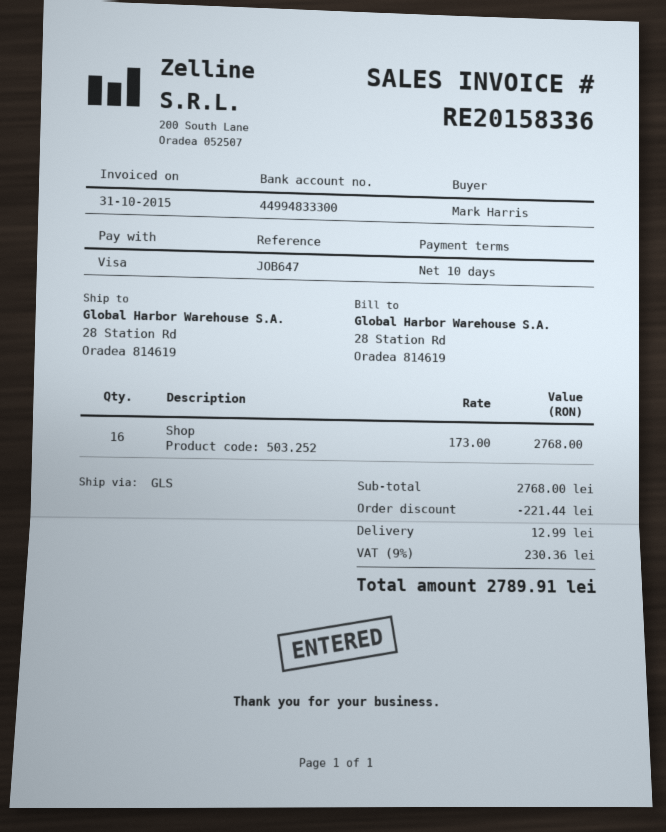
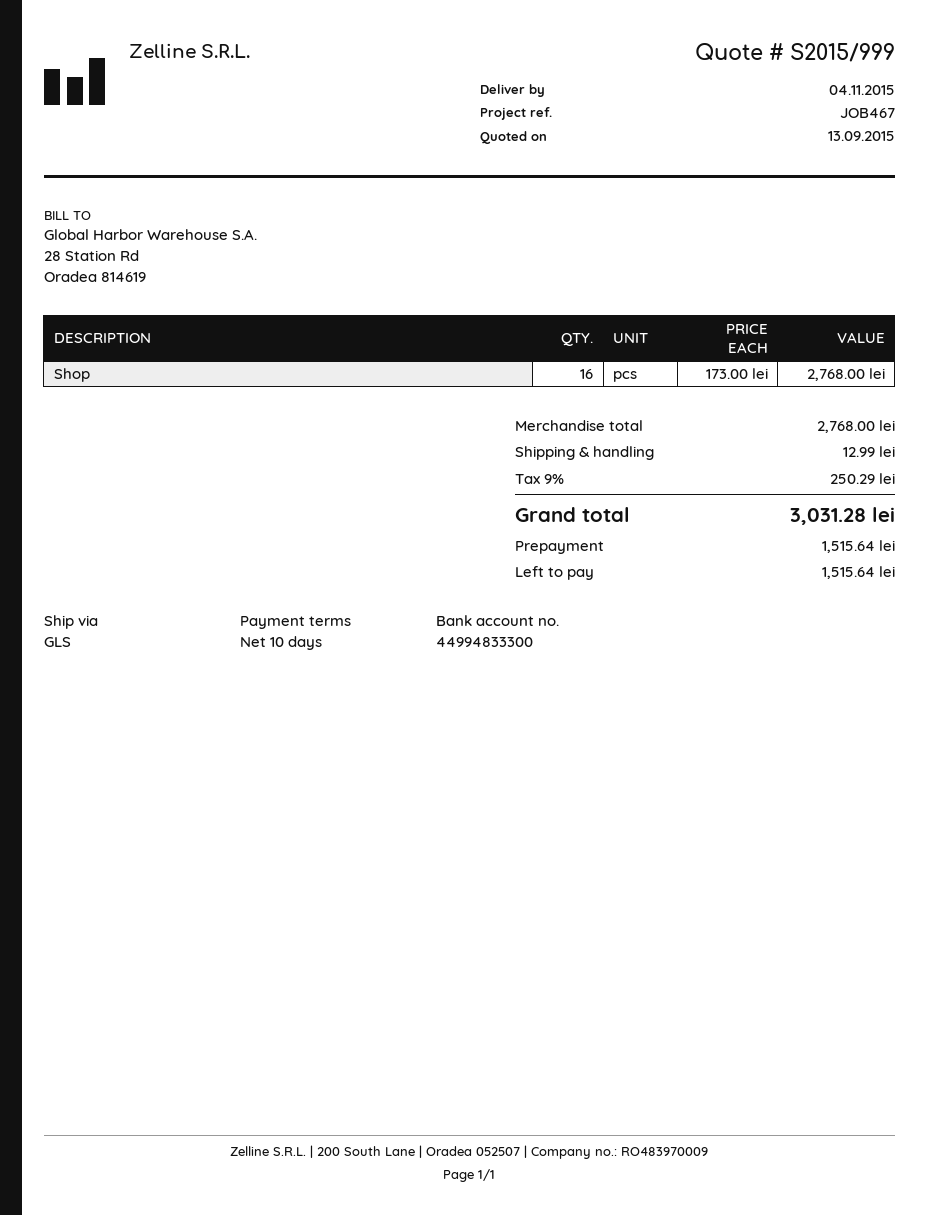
reference: JOB647 -> JOB467
discount: 221.44 -> none
tax: 9% = 230.36 -> 9% = 250.29
total: 2789.91 -> 3031.28

